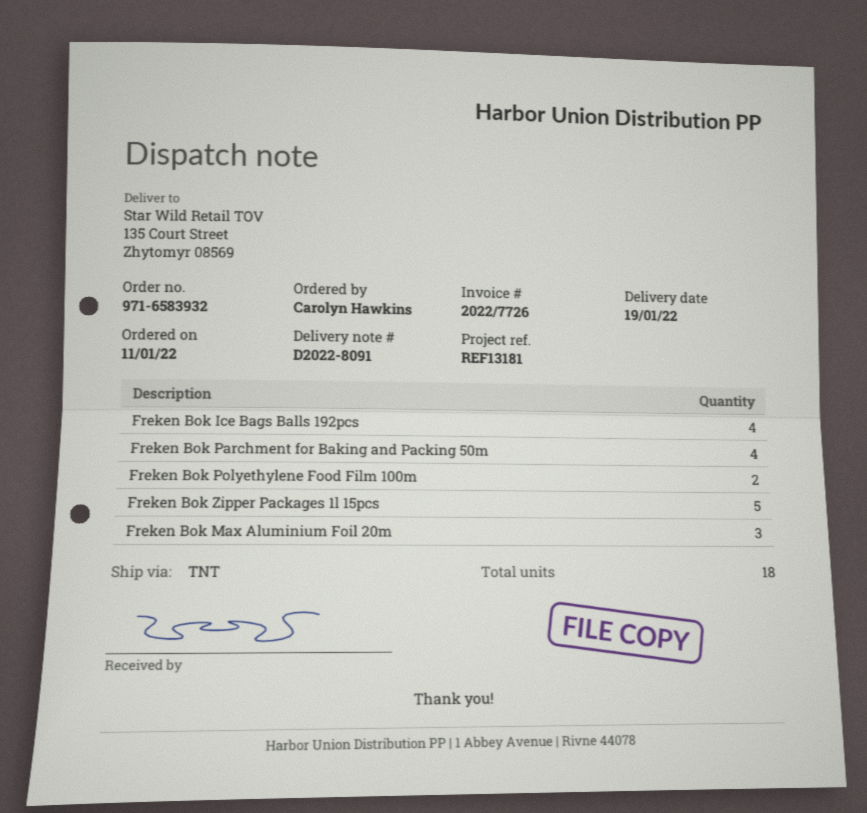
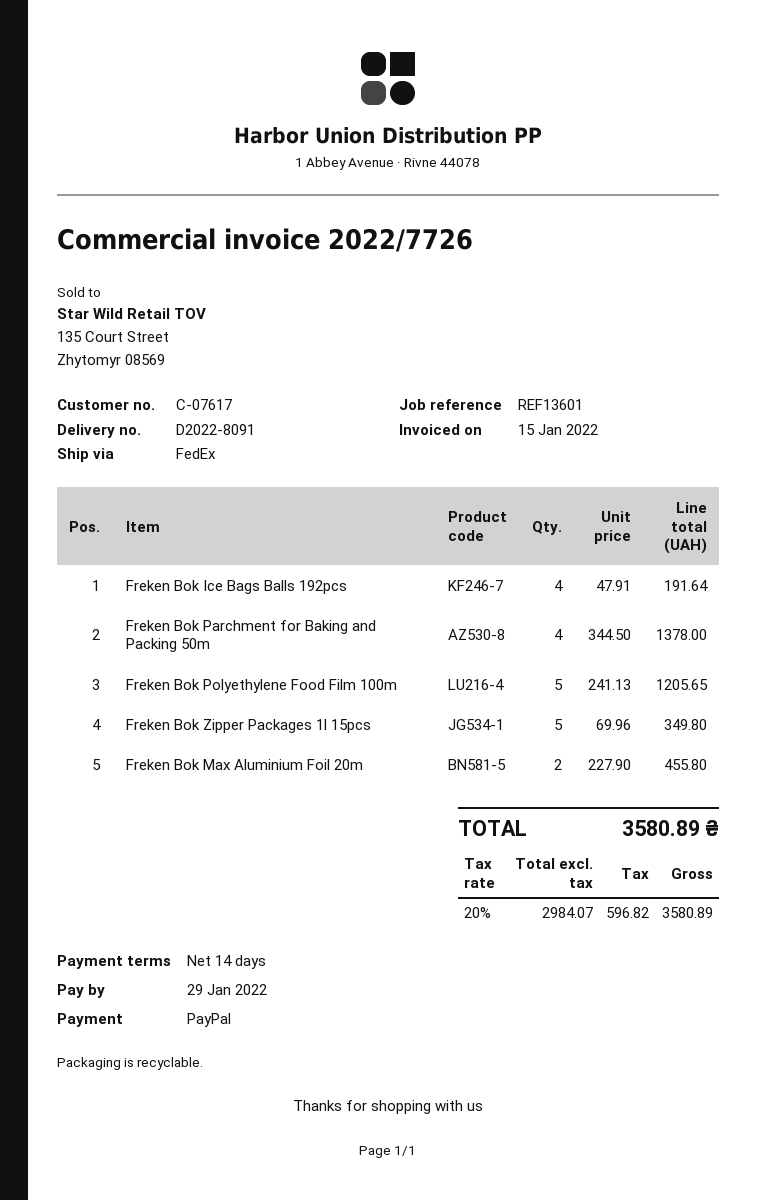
reference: REF13181 -> REF13601
shipping method: TNT -> FedEx
Freken Bok Polyethylene Food Film 100m: 2 -> 5
Freken Bok Мах Aluminium Foil 20m: 3 -> 2

